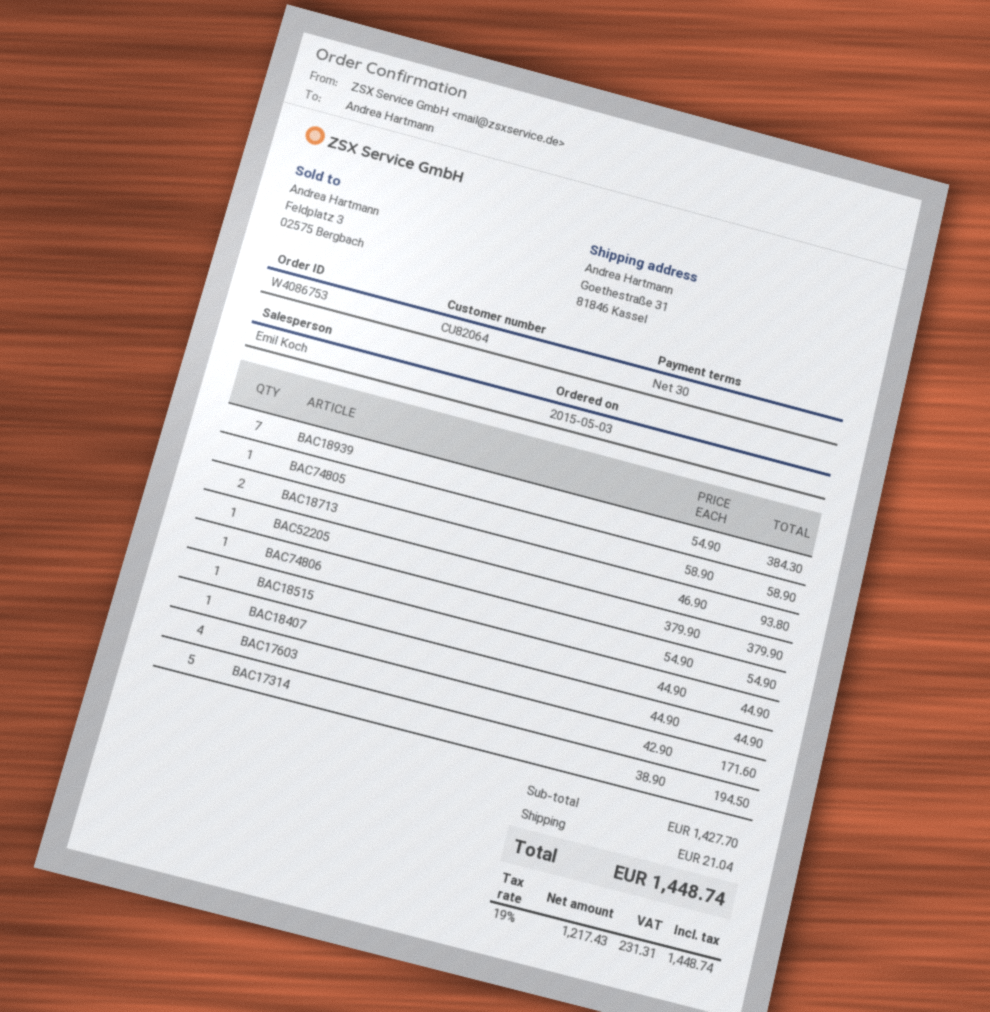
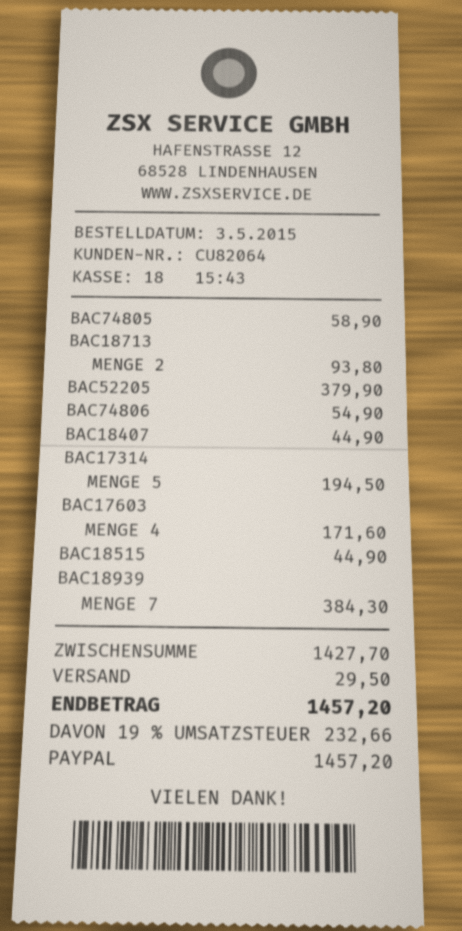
shipping: 21.04 -> 29.50
tax: 19% = 231.31 -> 19% = 232.66
total: 1448.74 -> 1457.20

